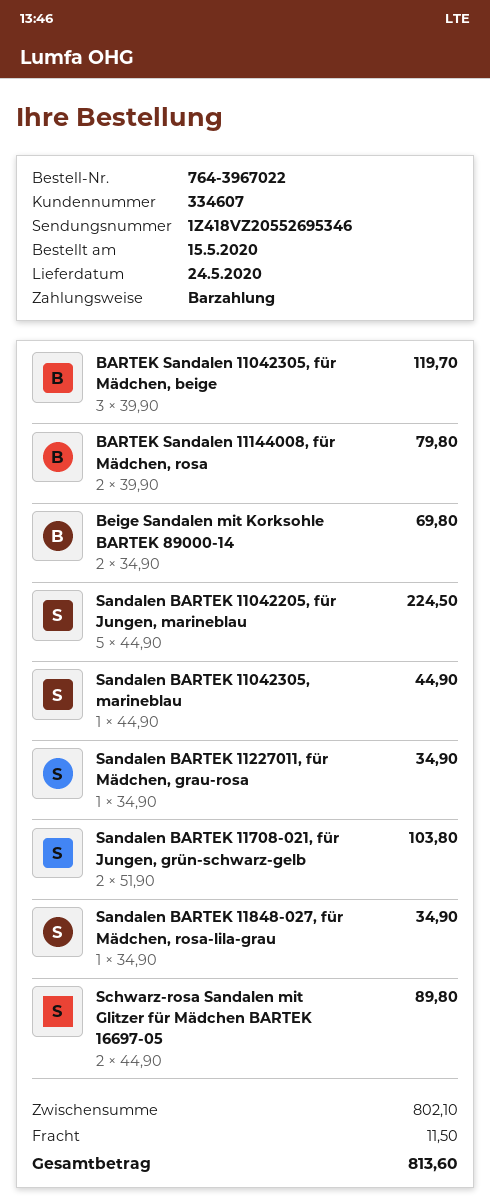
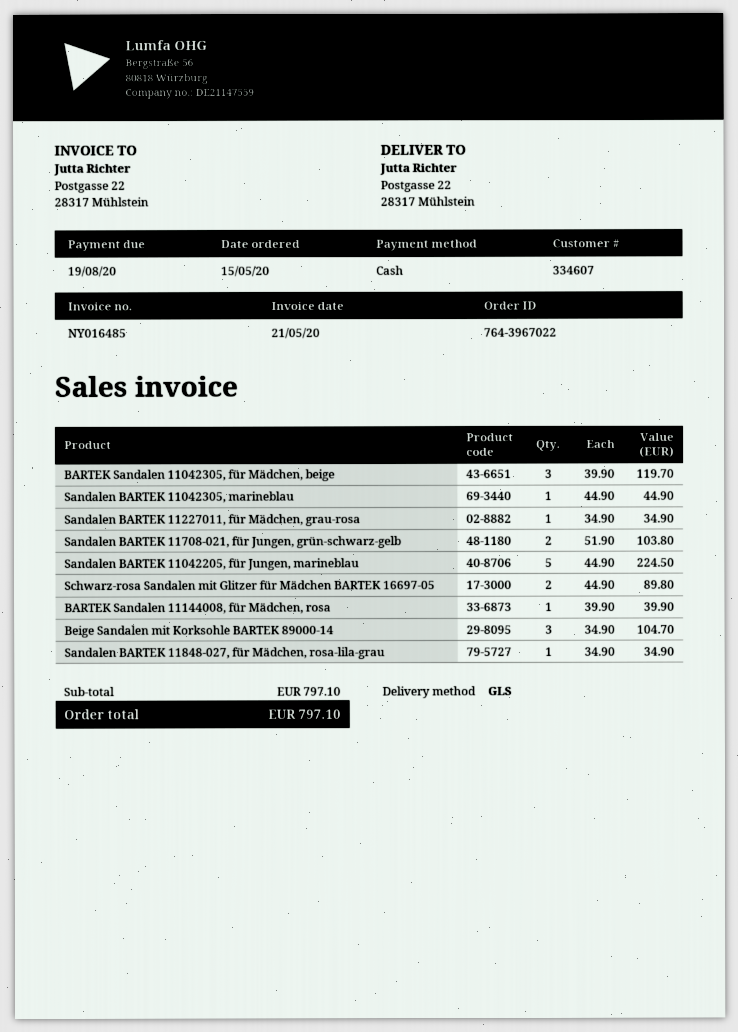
BARTEK Sandalen 11144008, für Mädchen, rosa: 2 x 39.90 = 79.80 -> 1 x 39.90 = 39.90
Beige Sandalen mit Korksohle BARTEK 89000-14: 2 x 34.90 = 69.80 -> 3 x 34.90 = 104.70
subtotal: 802.10 -> 797.10
shipping: 11.50 -> none
total: 813.60 -> 797.10

